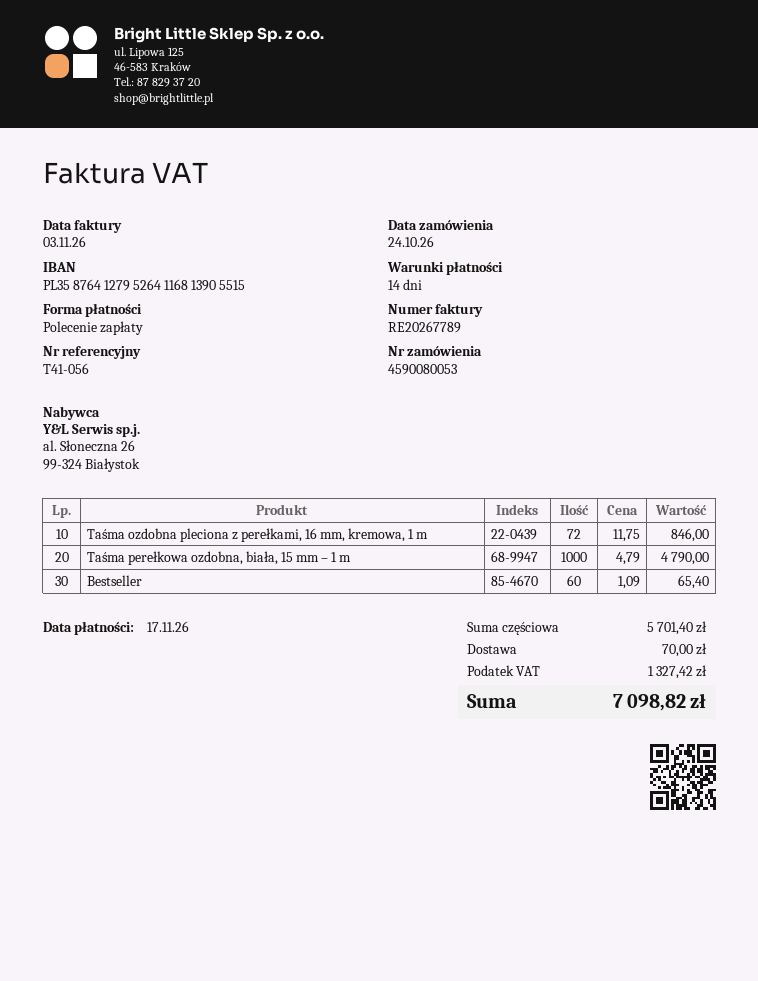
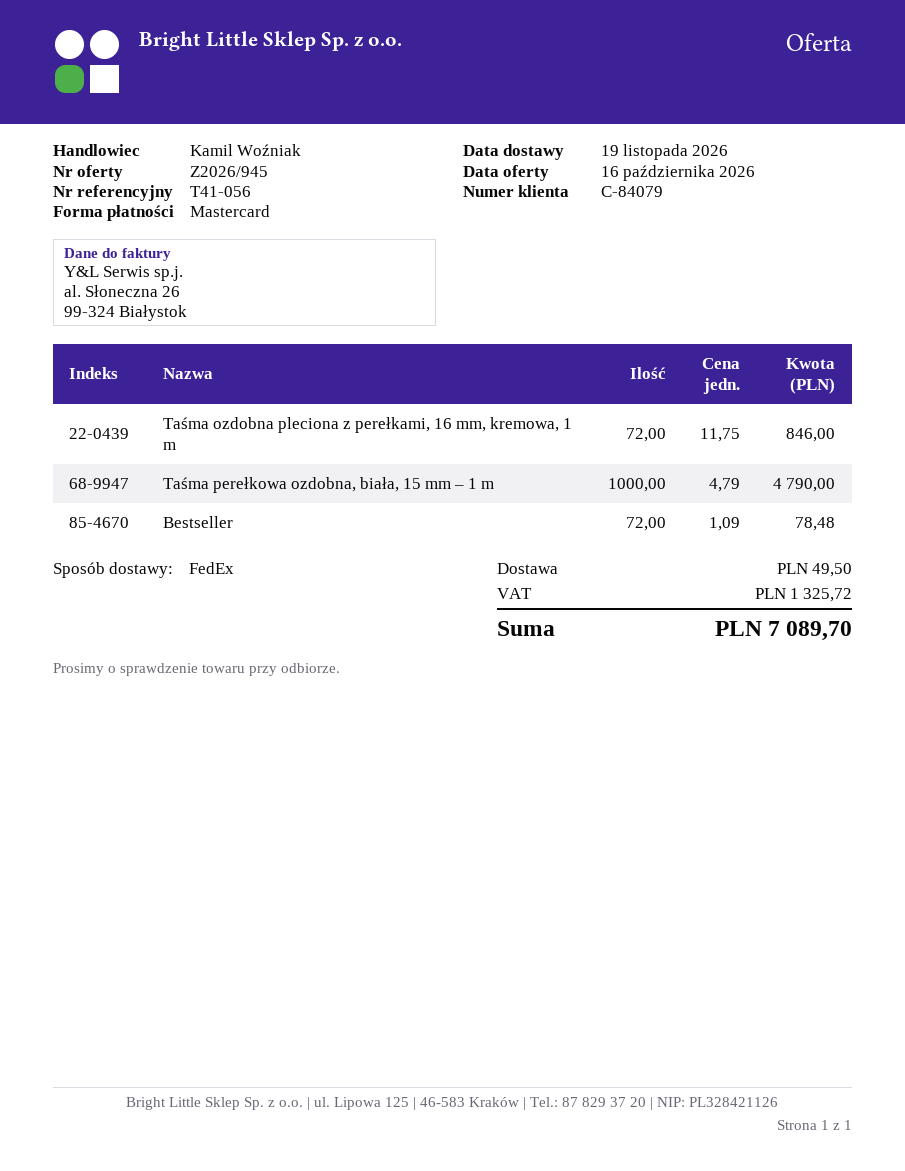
payment method: direct debit -> Mastercard
Bestseller: 60 x 1.09 = 65.40 -> 72 x 1.09 = 78.48
shipping: 70.00 -> 49.50
tax: 1327.42 -> 1325.72
total: 7098.82 -> 7089.70

